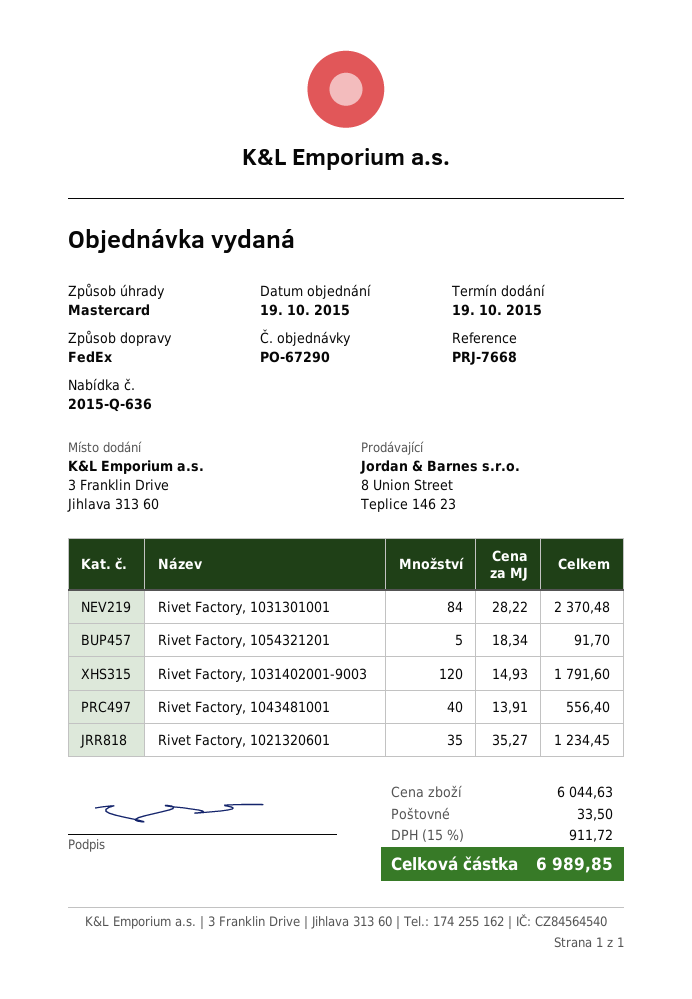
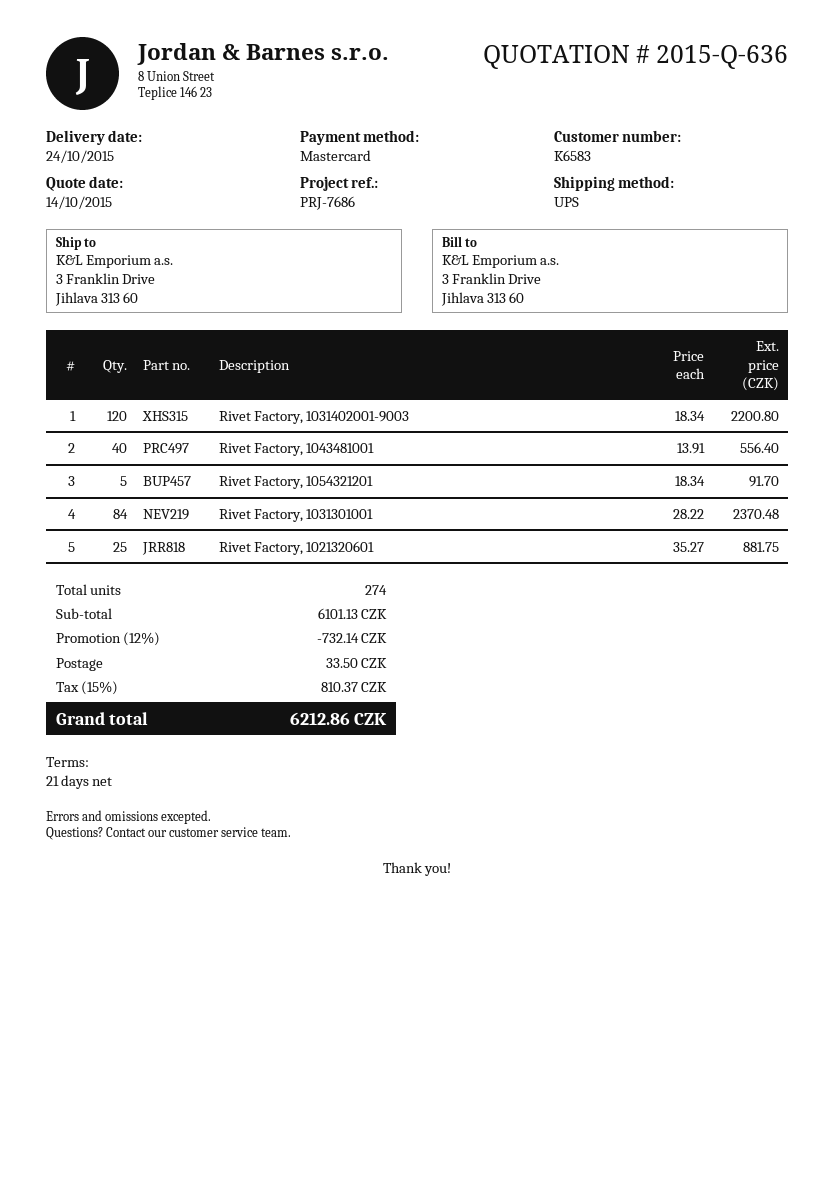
delivery date: 2015-10-19 -> 2015-10-24
reference: PRJ-7668 -> PRJ-7686
shipping method: FedEx -> UPS
Rivet Factory, 1031402001-9003: 120 x 14.93 = 1791.60 -> 120 x 18.34 = 2200.80
Rivet Factory, 1021320601: 35 x 35.27 = 1234.45 -> 25 x 35.27 = 881.75
subtotal: 6044.63 -> 6101.13
discount: none -> 12% = 732.14
tax: 15% = 911.72 -> 15% = 810.37
total: 6989.85 -> 6212.86

